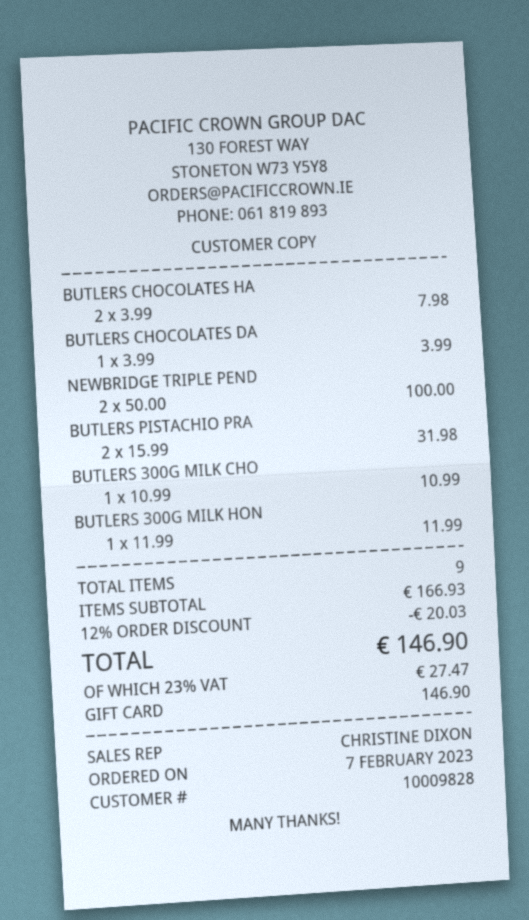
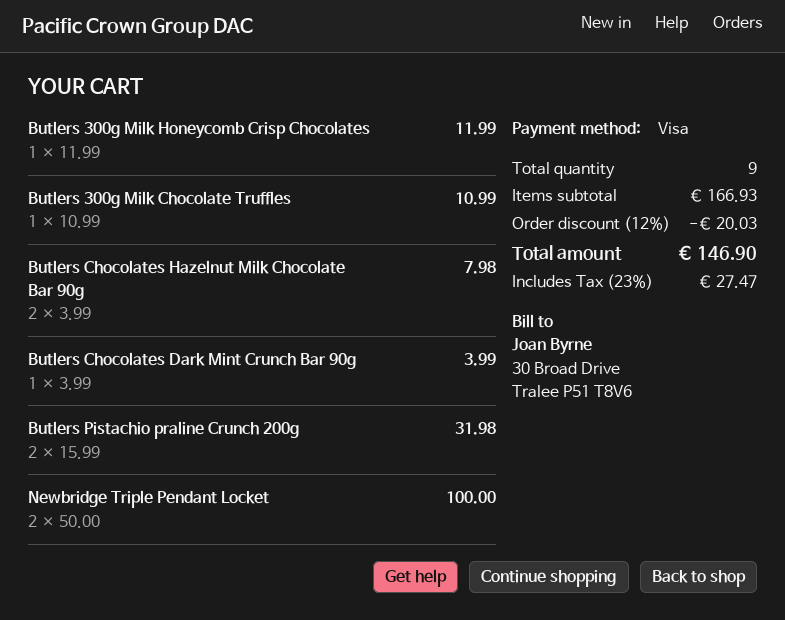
payment method: gift card -> Visa

